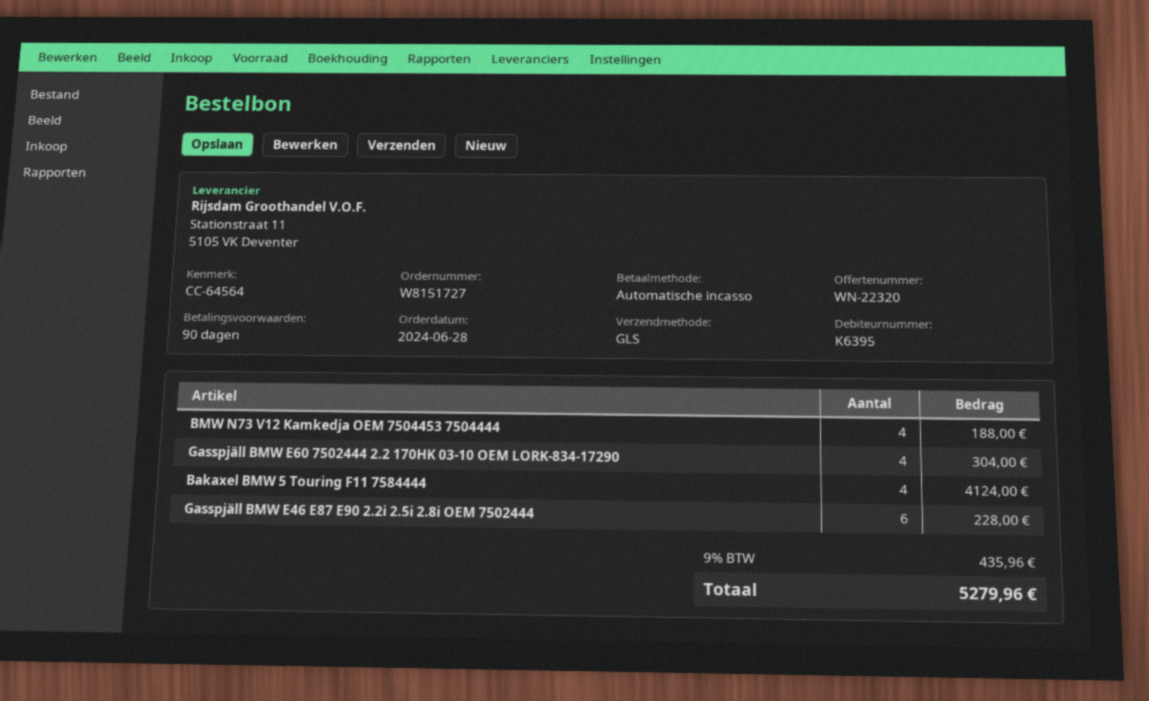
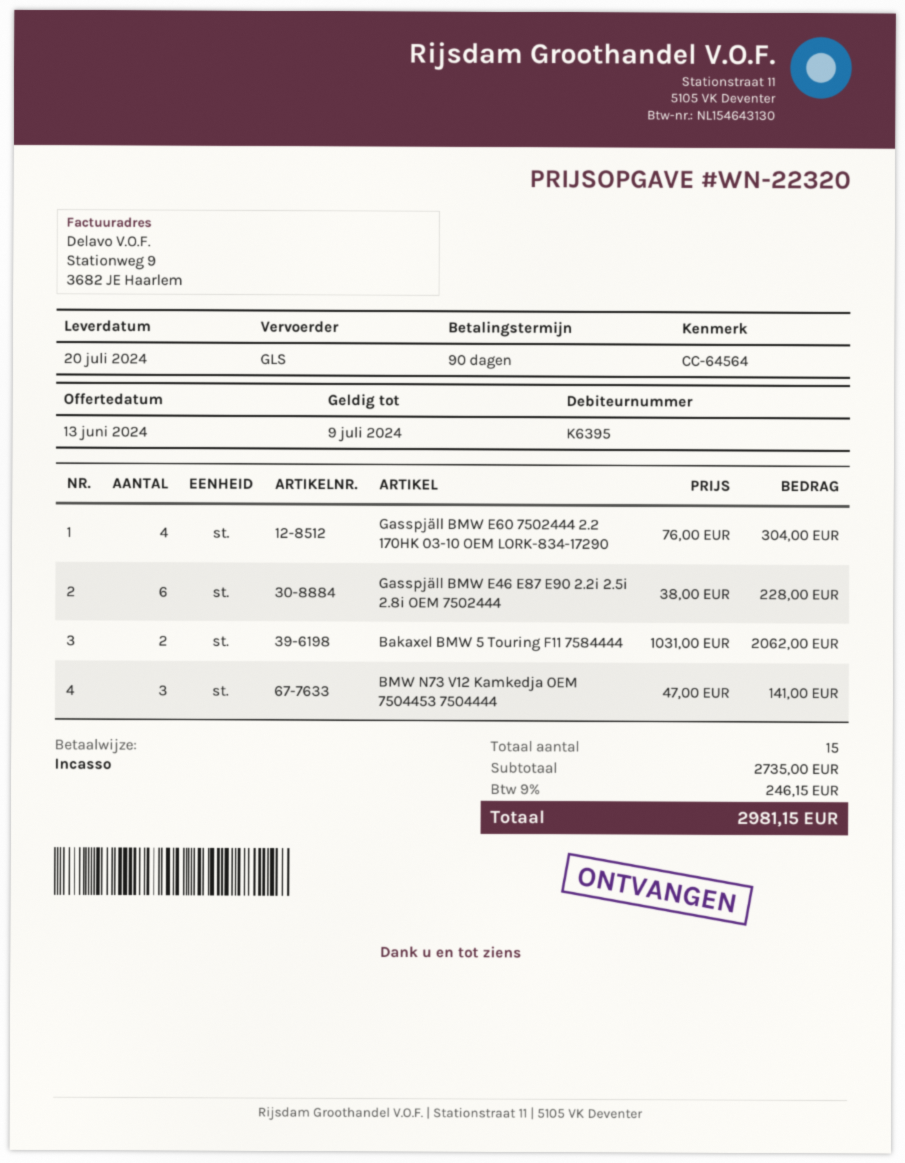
BMW N73 V12 Kamkedja OEM 7504453 7504444: 4 for 188.00 -> 3 for 141.00
Bakaxel BMW 5 Touring F11 7584444: 4 for 4124.00 -> 2 for 2062.00
tax: 9% = 435.96 -> 9% = 246.15
total: 5279.96 -> 2981.15

